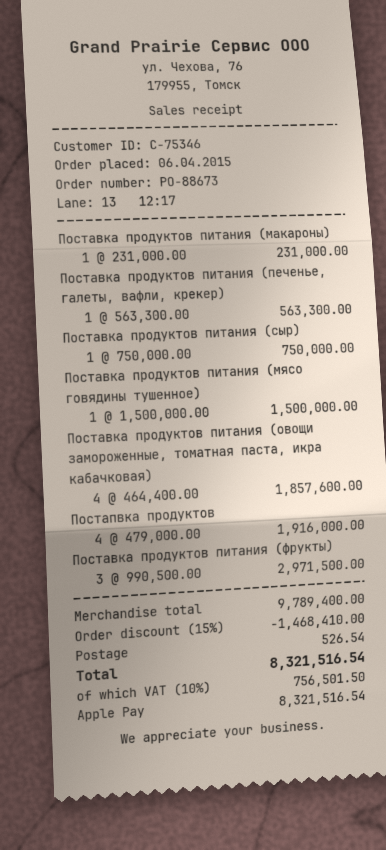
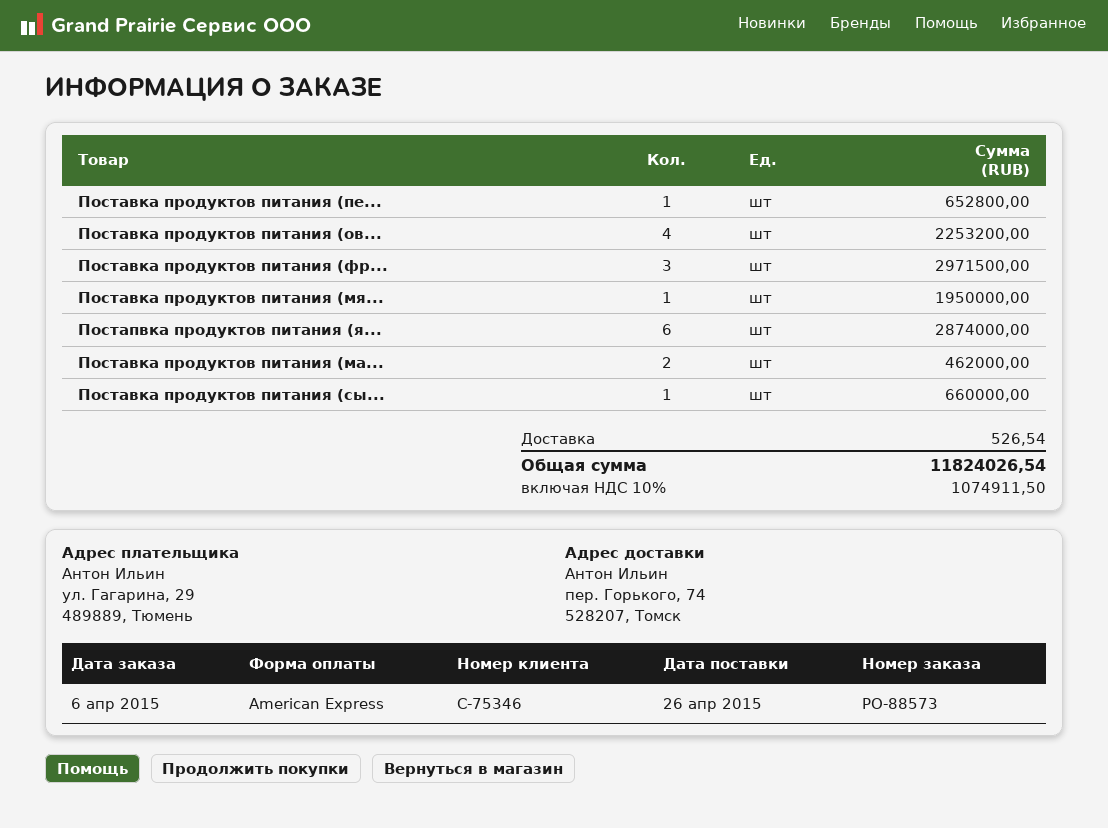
order number: PO-88673 -> PO-88573
payment method: Apple Pay -> American Express
Поставка продуктов питания (макароны): 1 for 231000.00 -> 2 for 462000.00
Поставка продуктов питания (печенье, галеты, вафли, крекер): 1 for 563300.00 -> 1 for 652800.00
Поставка продуктов питания (сыр): 1 for 750000.00 -> 1 for 660000.00
Поставка продуктов питания (мясо говядины тушенное): 1 for 1500000.00 -> 1 for 1950000.00
Поставка продуктов питания (овощи замороженные, томатная паста, икра кабачковая): 4 for 1857600.00 -> 4 for 2253200.00
Постапвка продуктов: 4 for 1916000.00 -> 6 for 2874000.00
discount: 15% = 1468410.00 -> none
tax: 10% = 756501.50 -> 10% = 1074911.50
total: 8321516.54 -> 11824026.54

